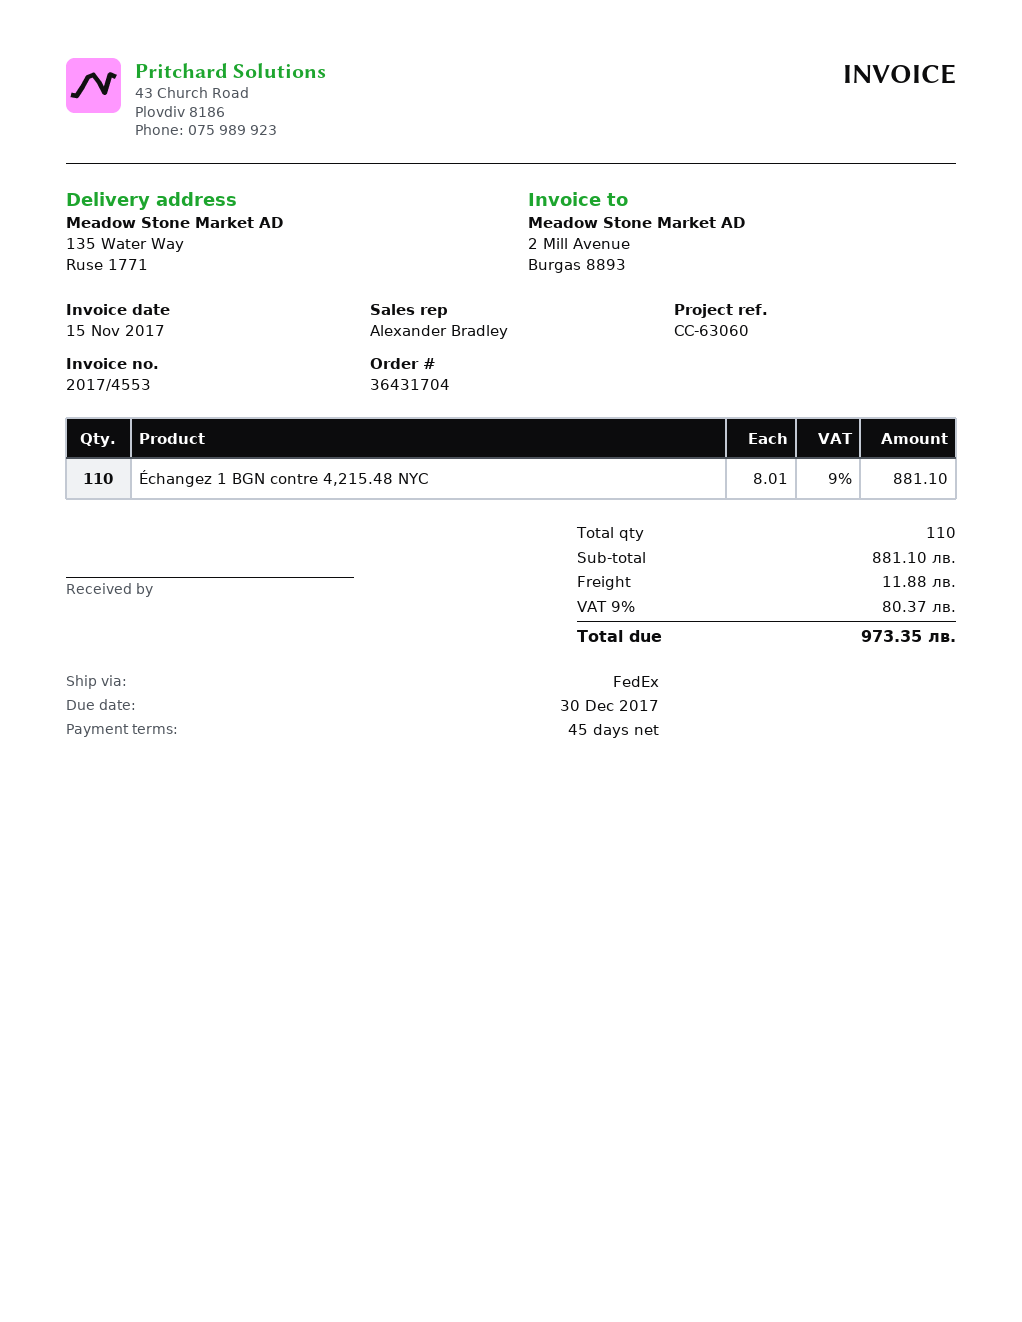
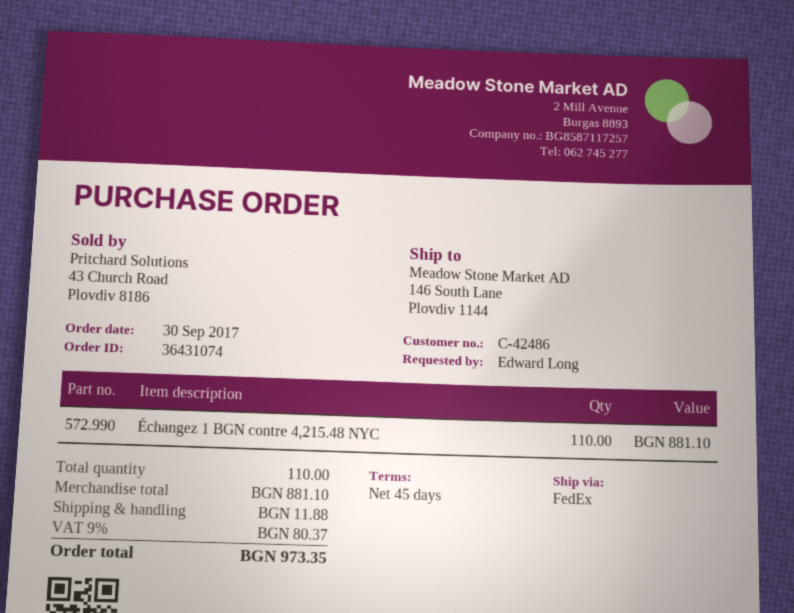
order number: 36431704 -> 36431074
ship to: 135 Water Way, Ruse 1771 -> 146 South Lane, Plovdiv 1144

